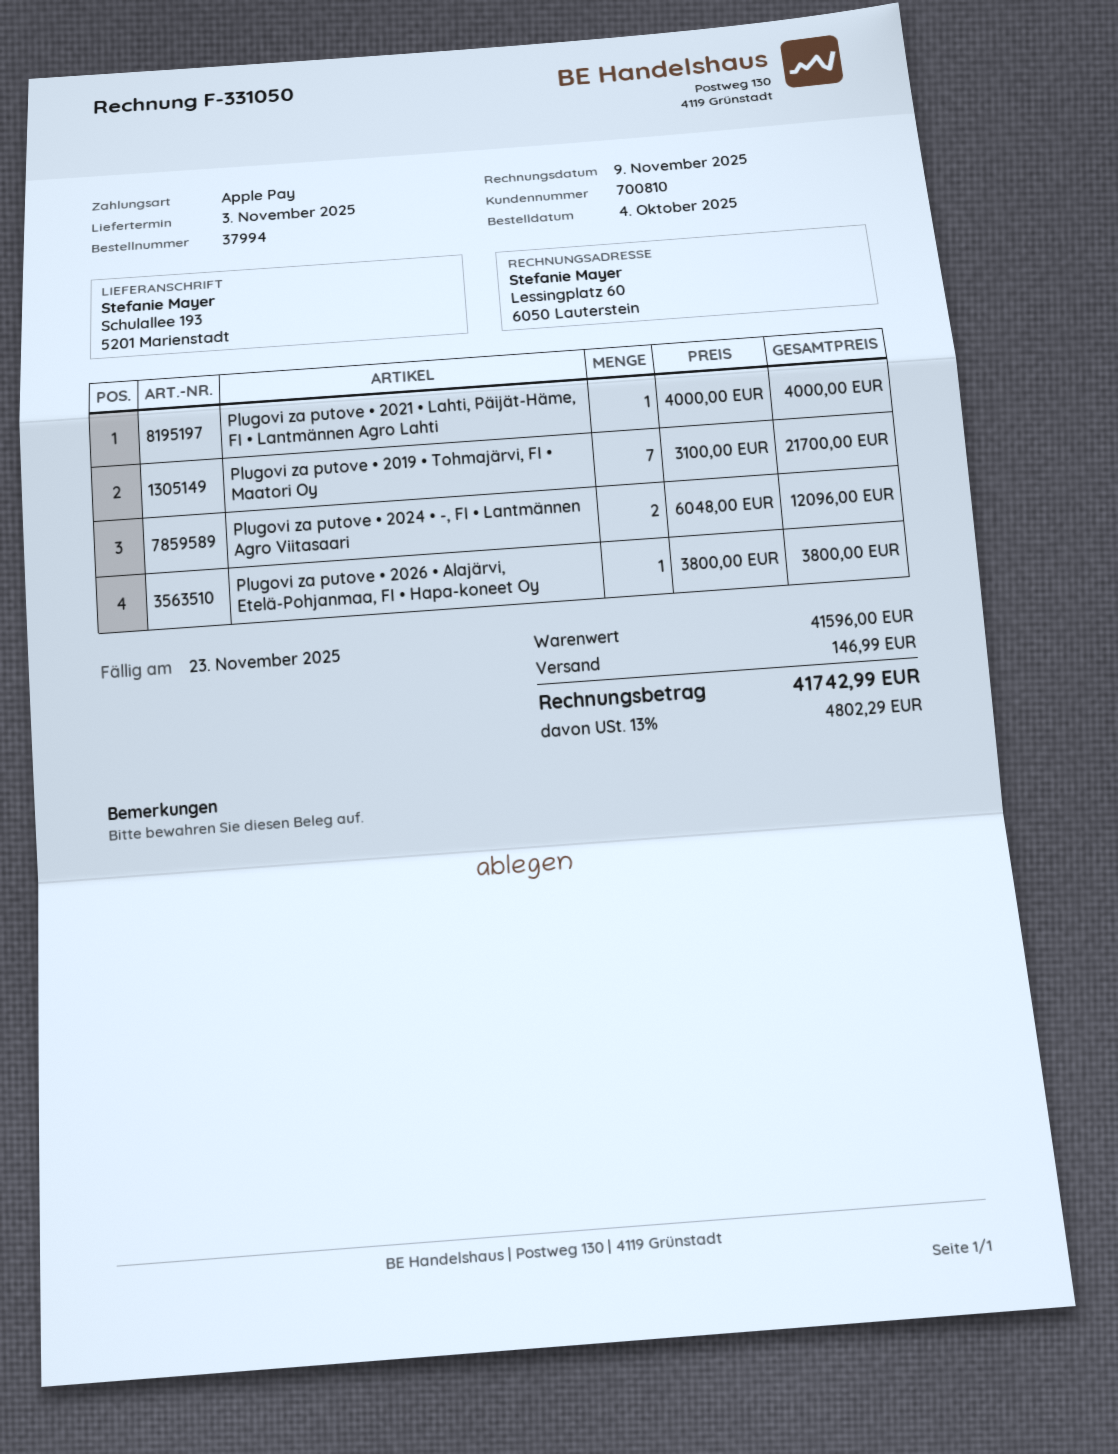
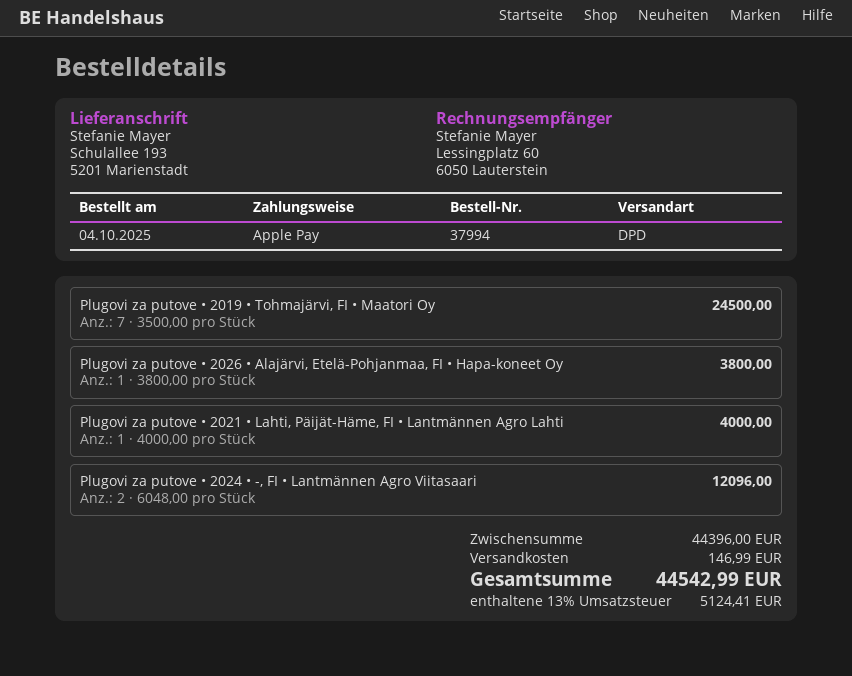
Plugovi za putove • 2019 • Tohmajärvi, FI • Maatori Oy: 7 x 3100.00 = 21700.00 -> 7 x 3500.00 = 24500.00
subtotal: 41596.00 -> 44396.00
tax: 13% = 4802.29 -> 13% = 5124.41
total: 41742.99 -> 44542.99

